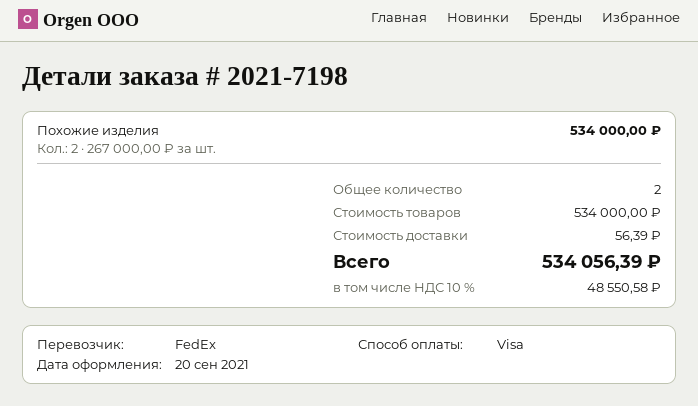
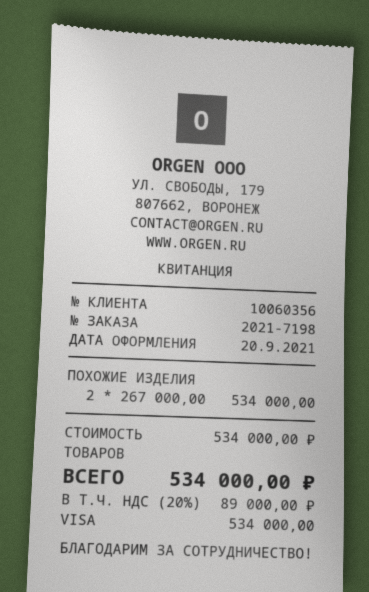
shipping: 56.39 -> none
tax: 10% = 48550.58 -> 20% = 89000.00
total: 534056.39 -> 534000.00

